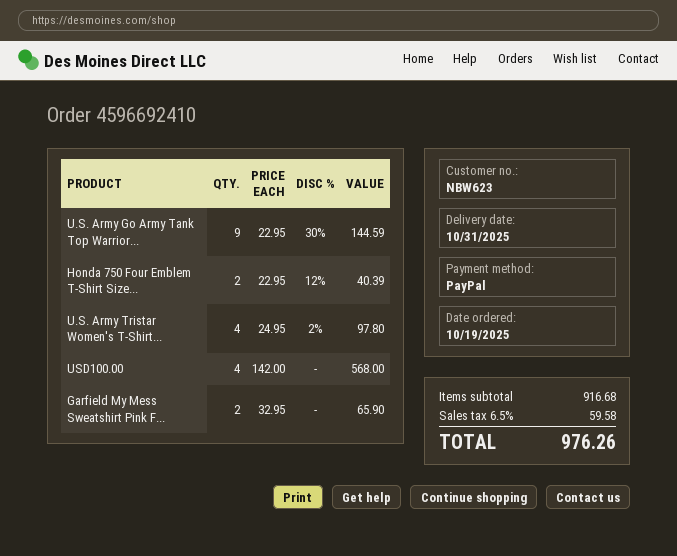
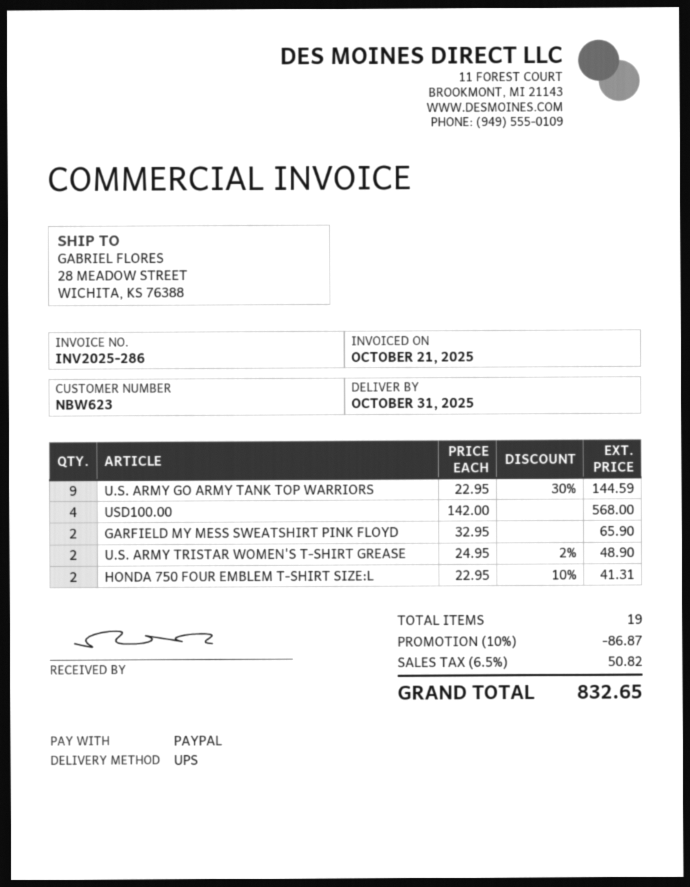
Honda 750 Four Emblem T-Shirt Size...: 2 x 22.95 - 12% = 40.39 -> 2 x 22.95 - 10% = 41.31
U.S. Army Tristar Women's T-Shirt...: 4 x 24.95 - 2% = 97.80 -> 2 x 24.95 - 2% = 48.90
discount: none -> 10% = 86.87
tax: 6.5% = 59.58 -> 6.5% = 50.82
total: 976.26 -> 832.65

